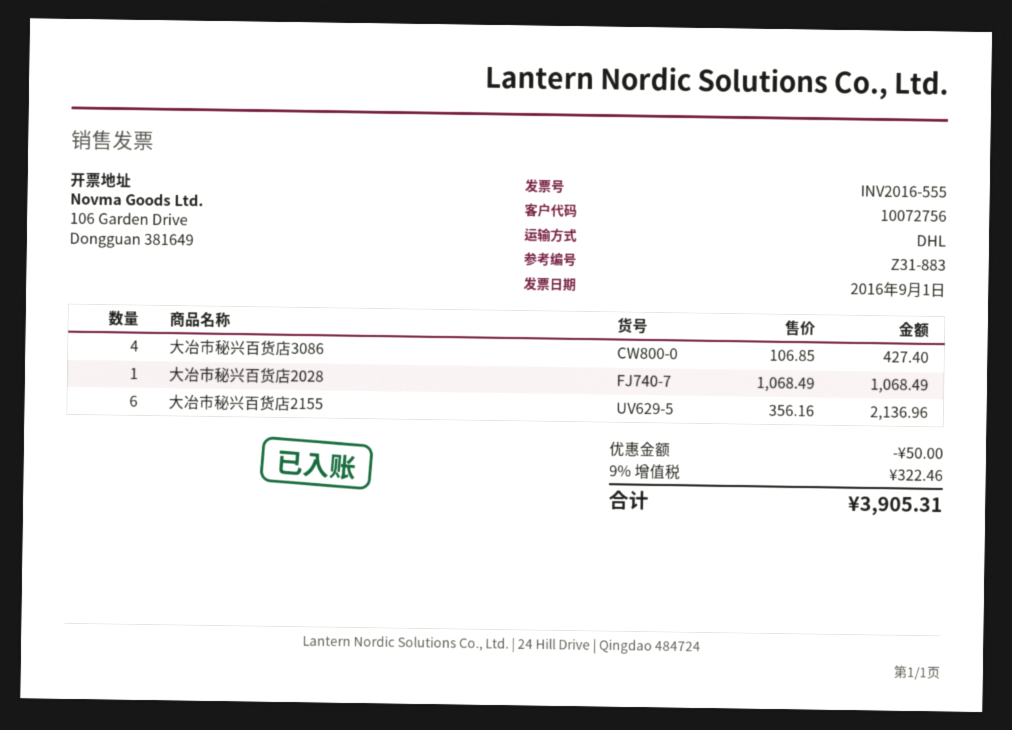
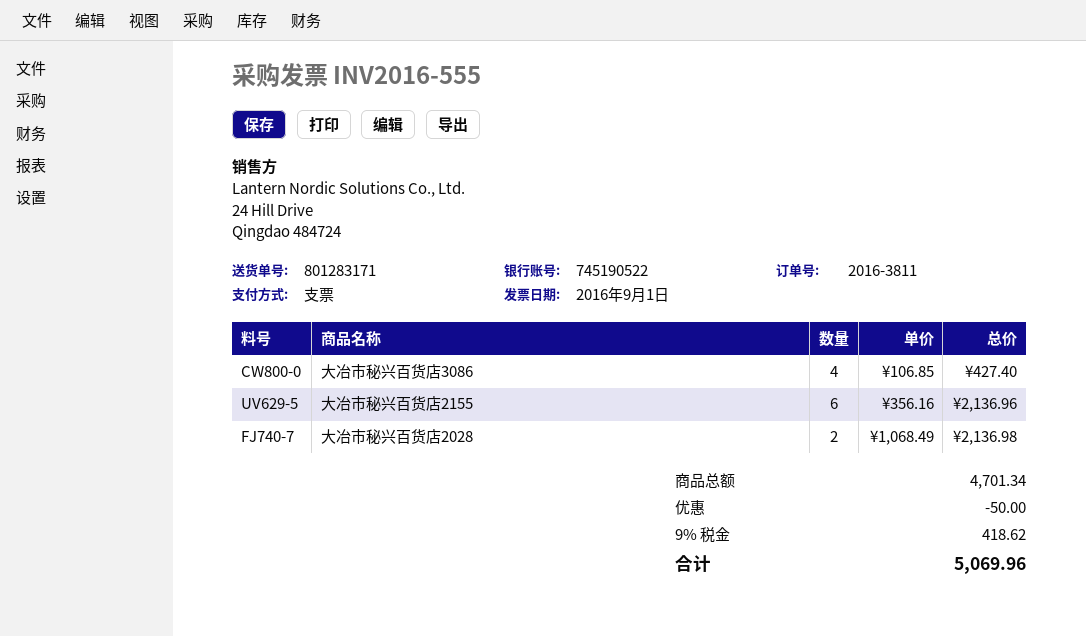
大冶市秘兴百货店2028: 1 x 1068.49 = 1068.49 -> 2 x 1068.49 = 2136.98
tax: 9% = 322.46 -> 9% = 418.62
total: 3905.31 -> 5069.96

